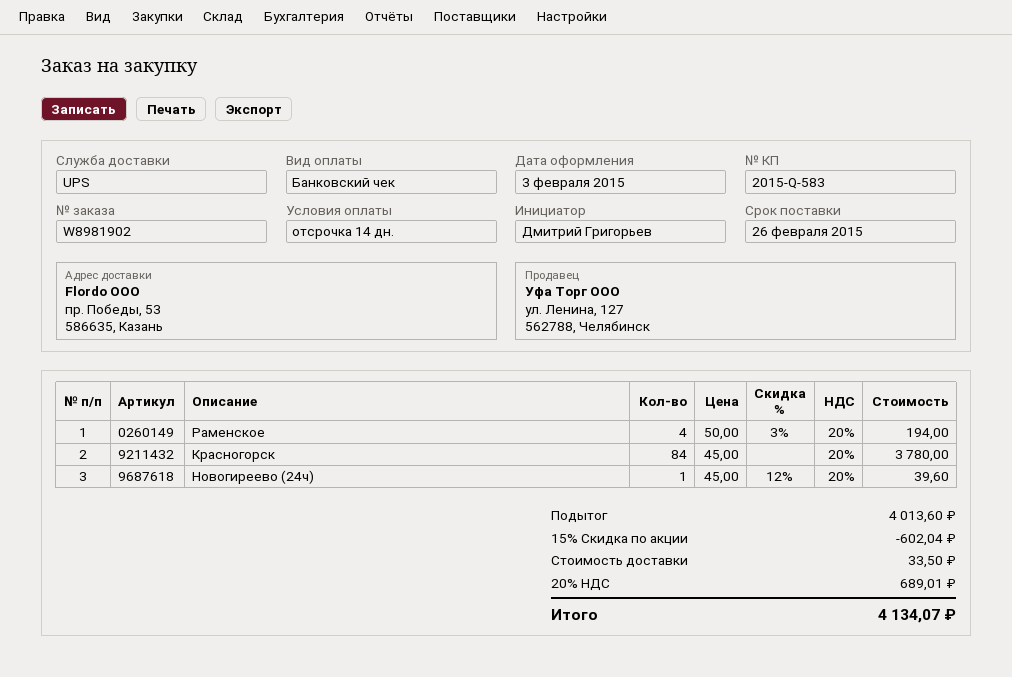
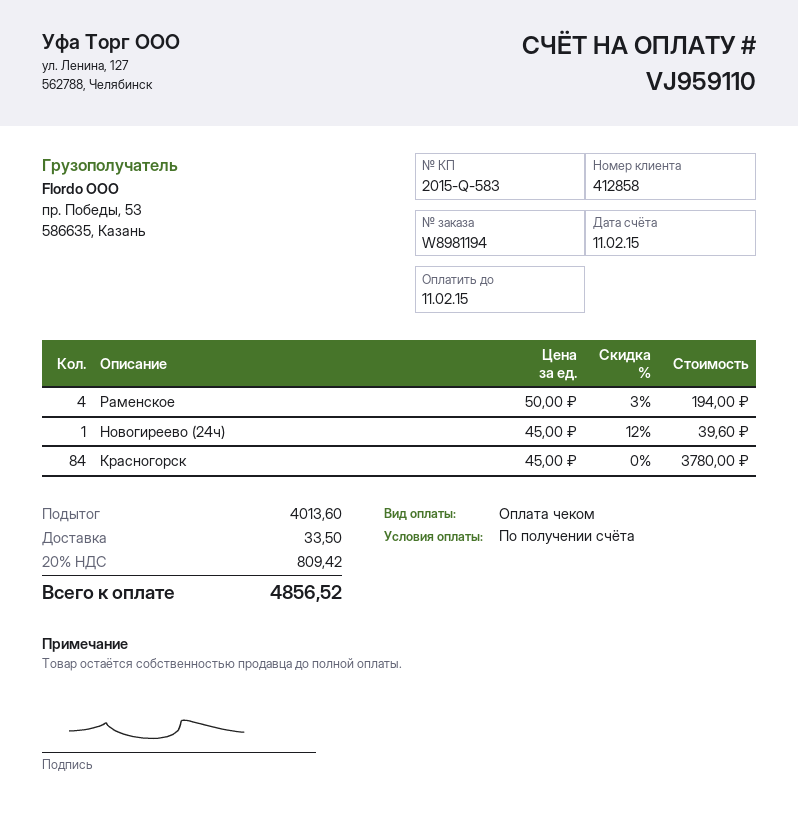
order number: W8981902 -> W8981194
payment terms: 14 days -> on receipt
discount: 15% = 602.04 -> none
tax: 20% = 689.01 -> 20% = 809.42
total: 4134.07 -> 4856.52

